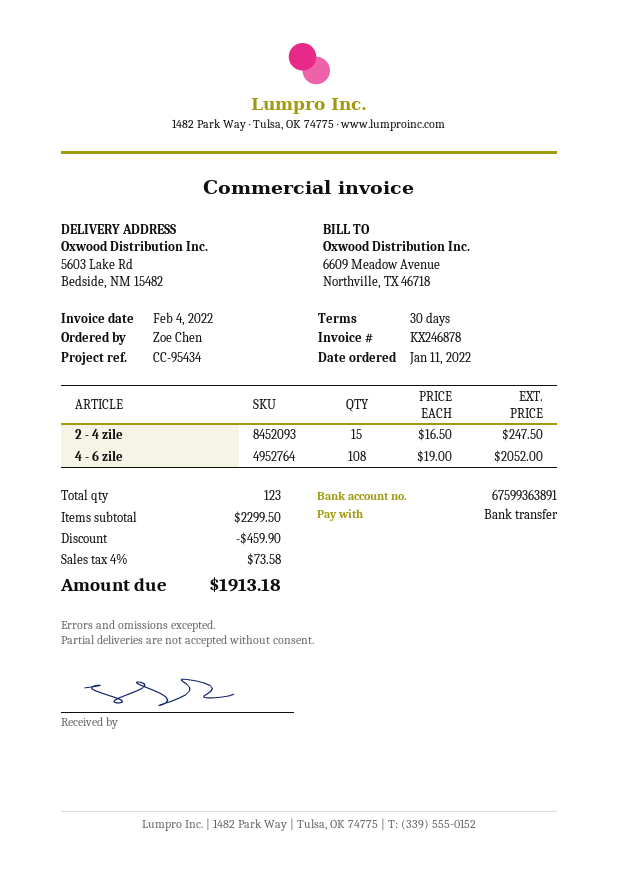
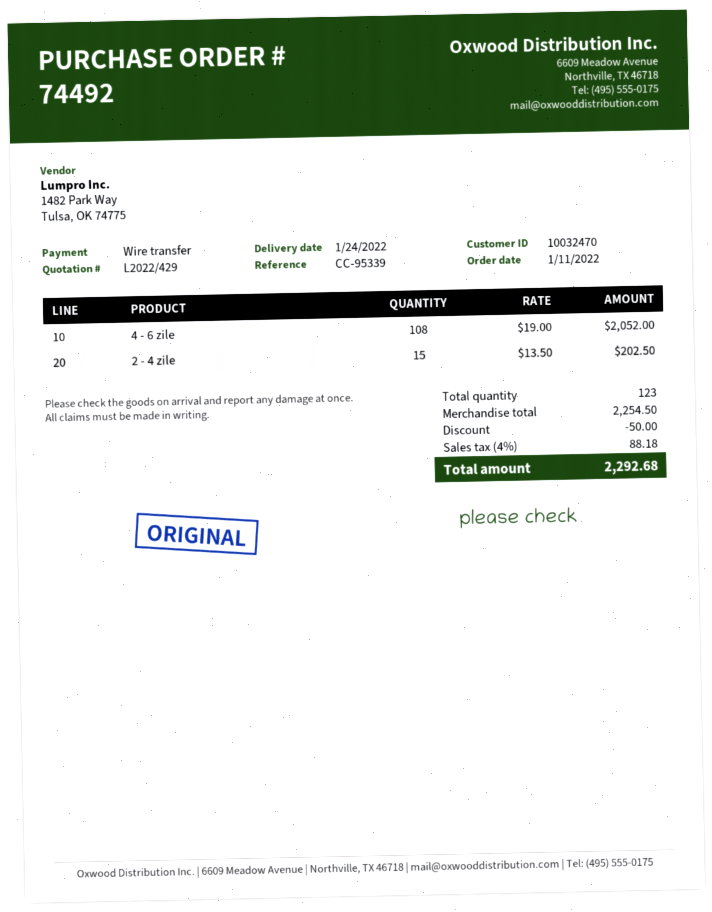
reference: CC-95434 -> CC-95339
2 - 4 zile: 15 x 16.50 = 247.50 -> 15 x 13.50 = 202.50
subtotal: 2299.50 -> 2254.50
discount: 459.90 -> 50.00
tax: 4% = 73.58 -> 4% = 88.18
total: 1913.18 -> 2292.68

